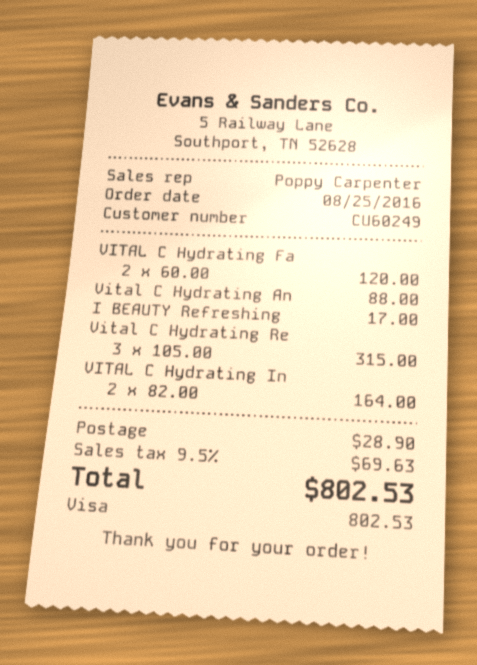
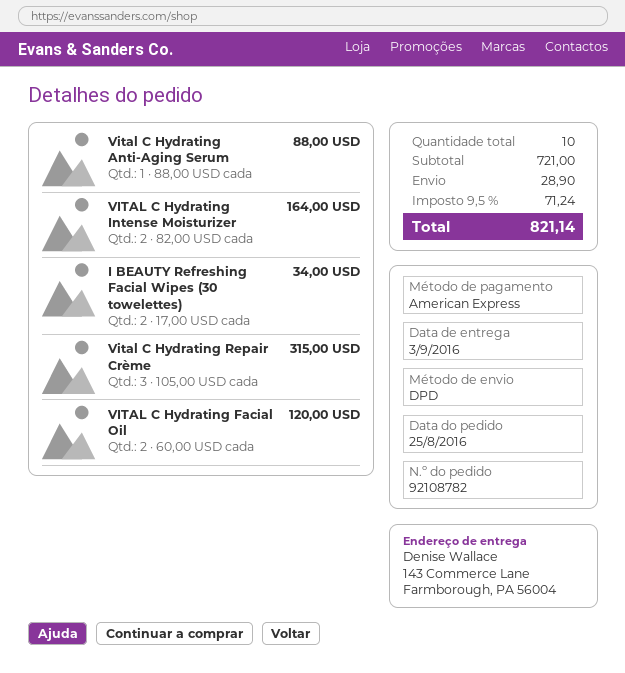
payment method: Visa -> American Express
I BEAUTY Refreshing: 1 x 17.00 = 17.00 -> 2 x 17.00 = 34.00
tax: 9.5% = 69.63 -> 9.5% = 71.24
total: 802.53 -> 821.14

